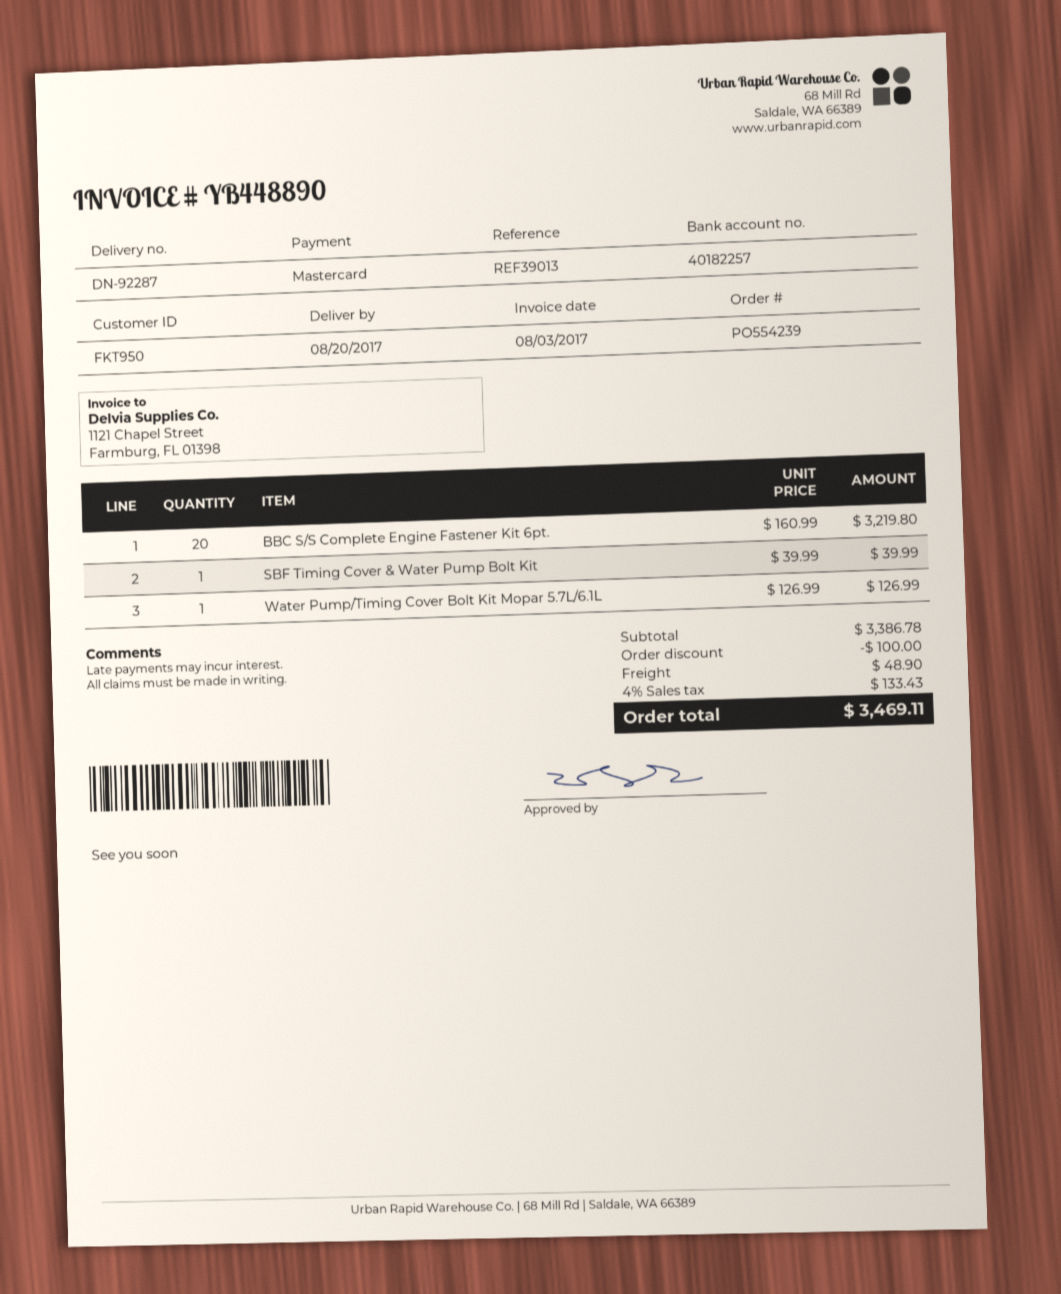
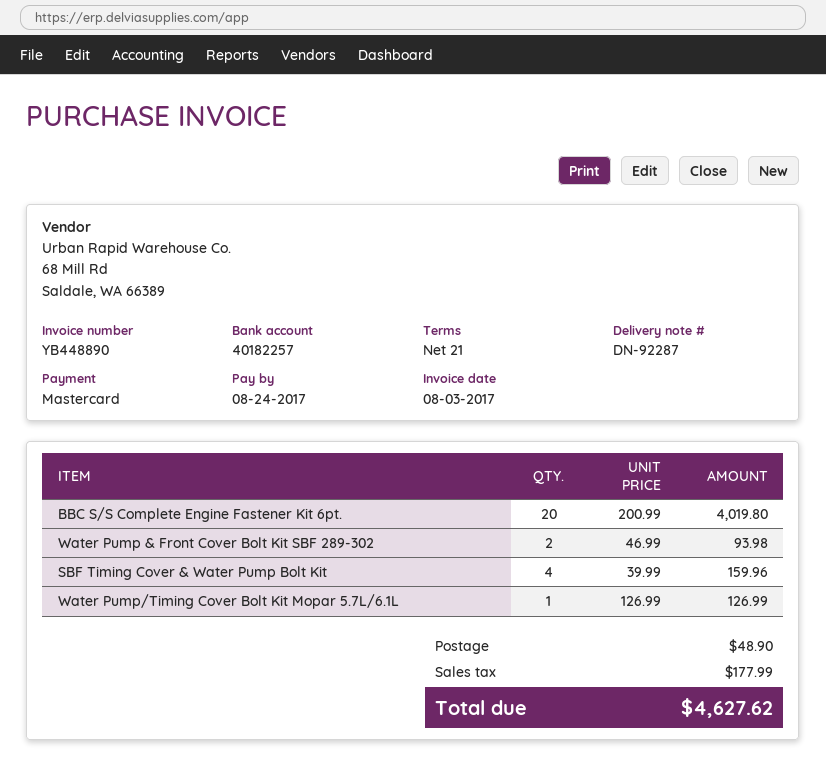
BBC S/S Complete Engine Fastener Kit 6pt.: 20 x 160.99 = 3219.80 -> 20 x 200.99 = 4019.80
SBF Timing Cover & Water Pump Bolt Kit: 1 x 39.99 = 39.99 -> 4 x 39.99 = 159.96
Water Pump & Front Cover Bolt Kit SBF 289-302: none -> 2 x 46.99 = 93.98
discount: 100.00 -> none
tax: 133.43 -> 177.99
total: 3469.11 -> 4627.62

